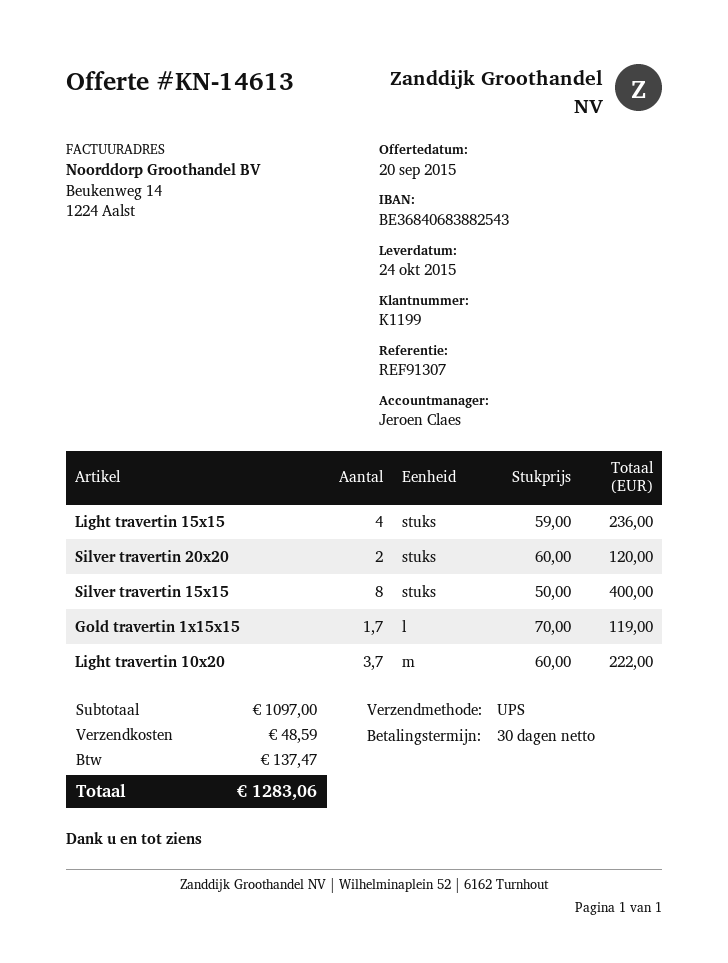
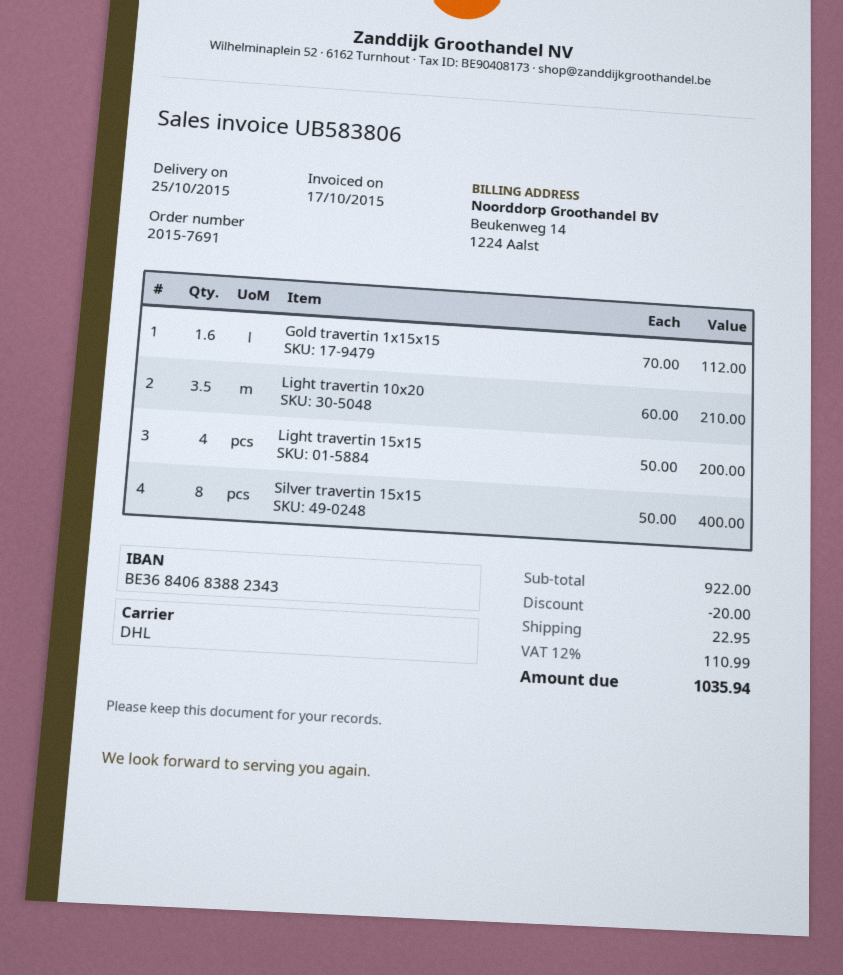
delivery date: 2015-10-24 -> 2015-10-25
bank account: BE36840683882543 -> BE36840683882343
shipping method: UPS -> DHL
Light travertin 15x15: 4 x 59.00 = 236.00 -> 4 x 50.00 = 200.00
Silver travertin 20x20: 2 x 60.00 = 120.00 -> none
Gold travertin 1x15x15: 1.7 x 70.00 = 119.00 -> 1.6 x 70.00 = 112.00
Light travertin 10x20: 3.7 x 60.00 = 222.00 -> 3.5 x 60.00 = 210.00
subtotal: 1097.00 -> 922.00
discount: none -> 20.00
shipping: 48.59 -> 22.95
tax: 137.47 -> 110.99
total: 1283.06 -> 1035.94

